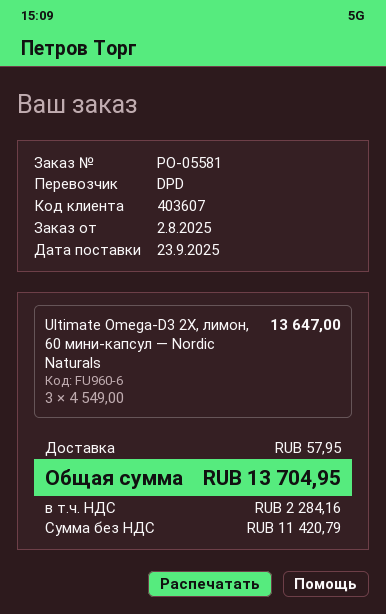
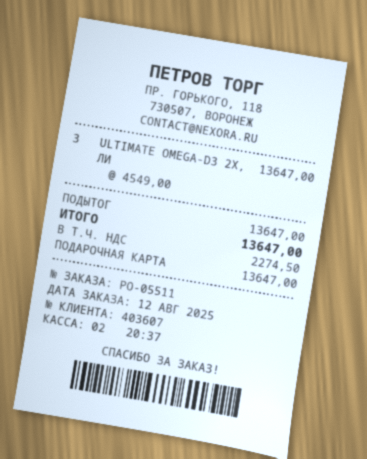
order number: PO-05581 -> PO-05511
order date: 2025-08-02 -> 2025-08-12
shipping: 57.95 -> none
tax: 2284.16 -> 2274.50
total: 13704.95 -> 13647.00

